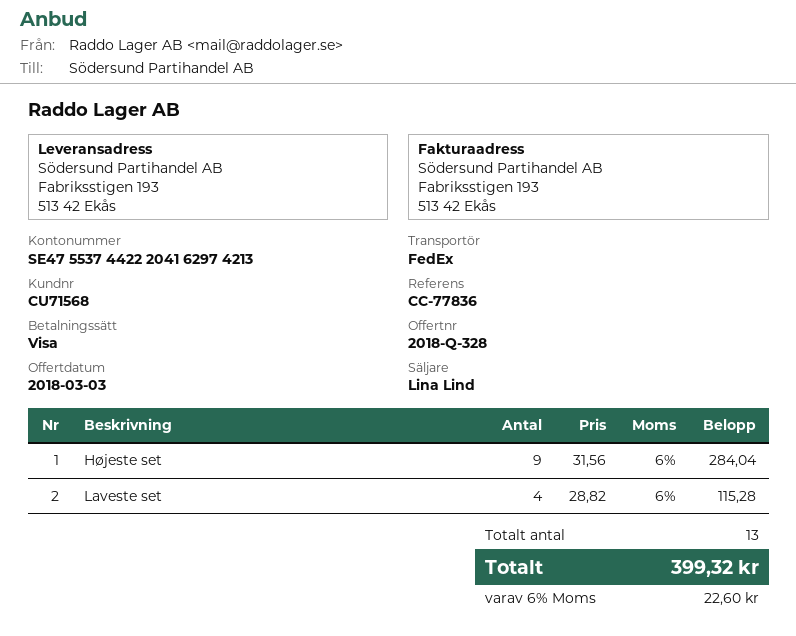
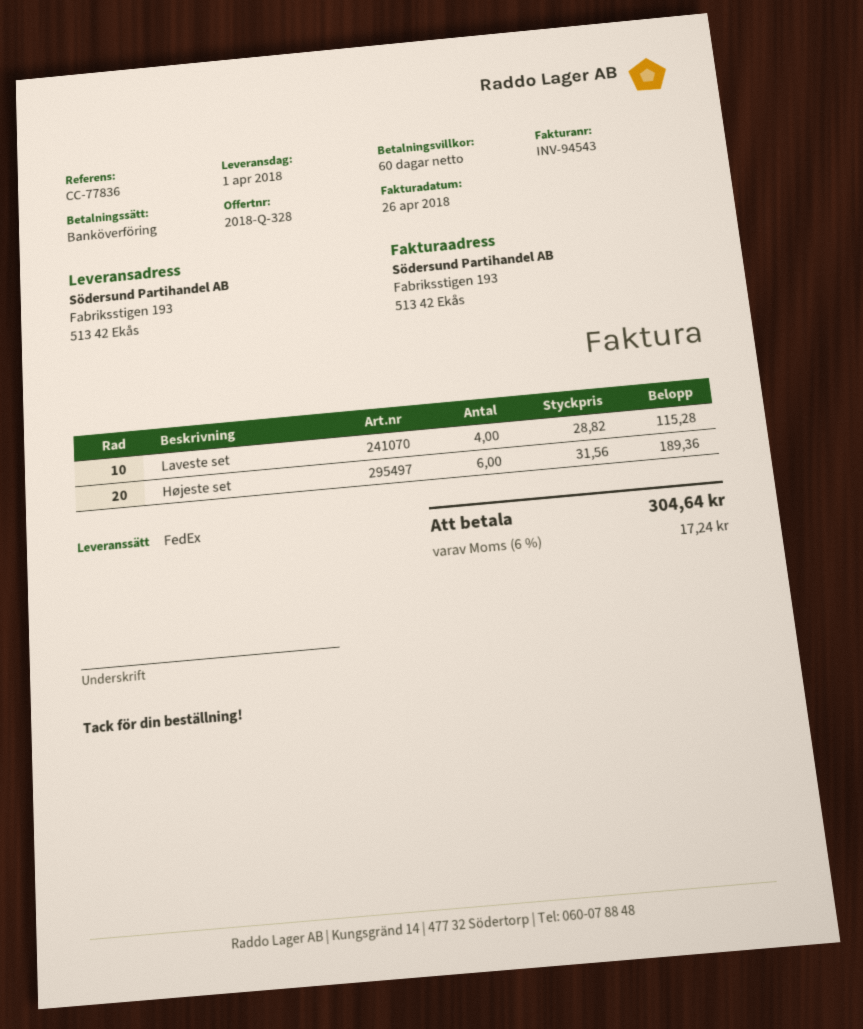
payment method: Visa -> bank transfer
Højeste set: 9 x 31.56 = 284.04 -> 6 x 31.56 = 189.36
tax: 6% = 22.60 -> 6% = 17.24
total: 399.32 -> 304.64

